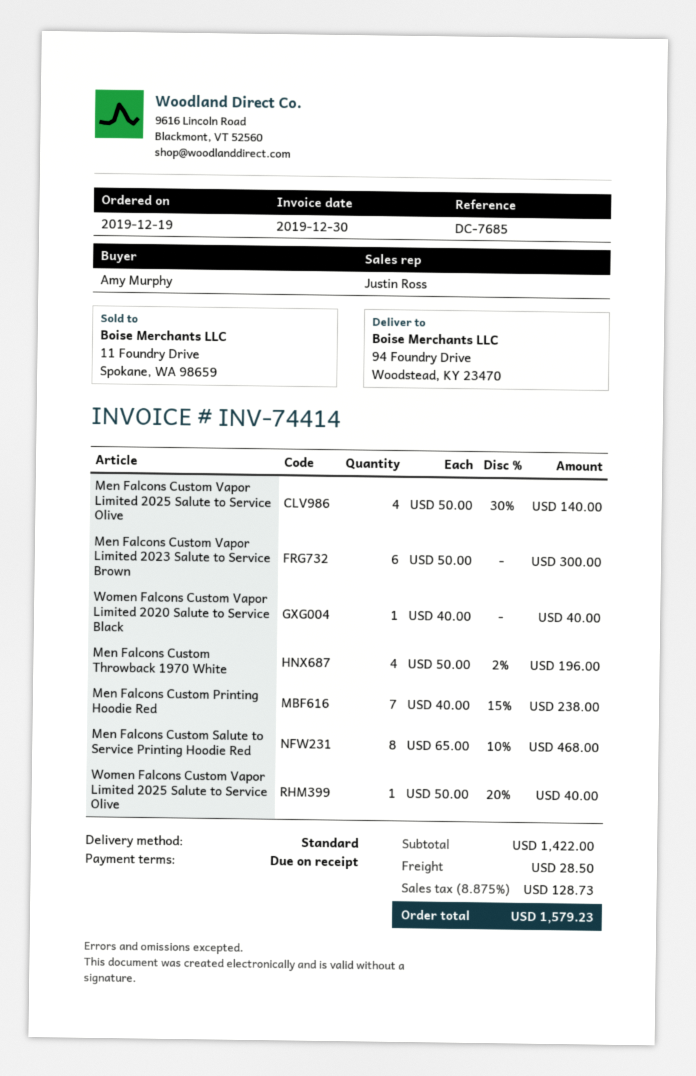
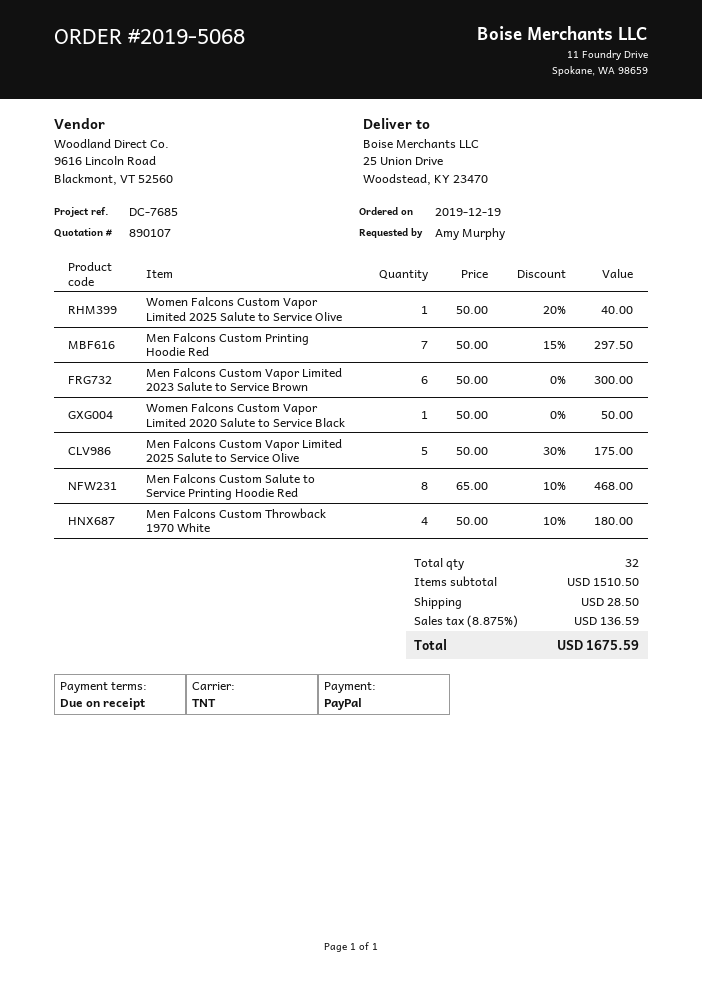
shipping method: standard -> TNT
ship to: 94 Foundry Drive, Woodstead, KY 23470 -> 25 Union Drive, Woodstead, KY 23470
Men Falcons Custom Vapor Limited 2025 Salute to Service Olive: 4 x 50.00 - 30% = 140.00 -> 5 x 50.00 - 30% = 175.00
Women Falcons Custom Vapor Limited 2020 Salute to Service Black: 1 x 40.00 = 40.00 -> 1 x 50.00 = 50.00
Men Falcons Custom Throwback 1970 White: 4 x 50.00 - 2% = 196.00 -> 4 x 50.00 - 10% = 180.00
Men Falcons Custom Printing Hoodie Red: 7 x 40.00 - 15% = 238.00 -> 7 x 50.00 - 15% = 297.50
subtotal: 1422.00 -> 1510.50
tax: 8.875% = 128.73 -> 8.875% = 136.59
total: 1579.23 -> 1675.59

